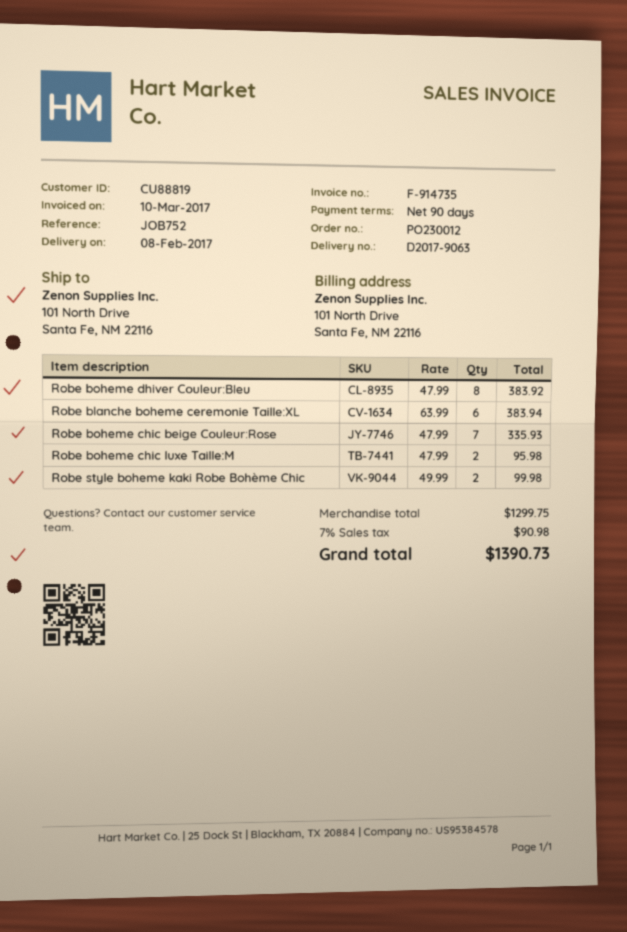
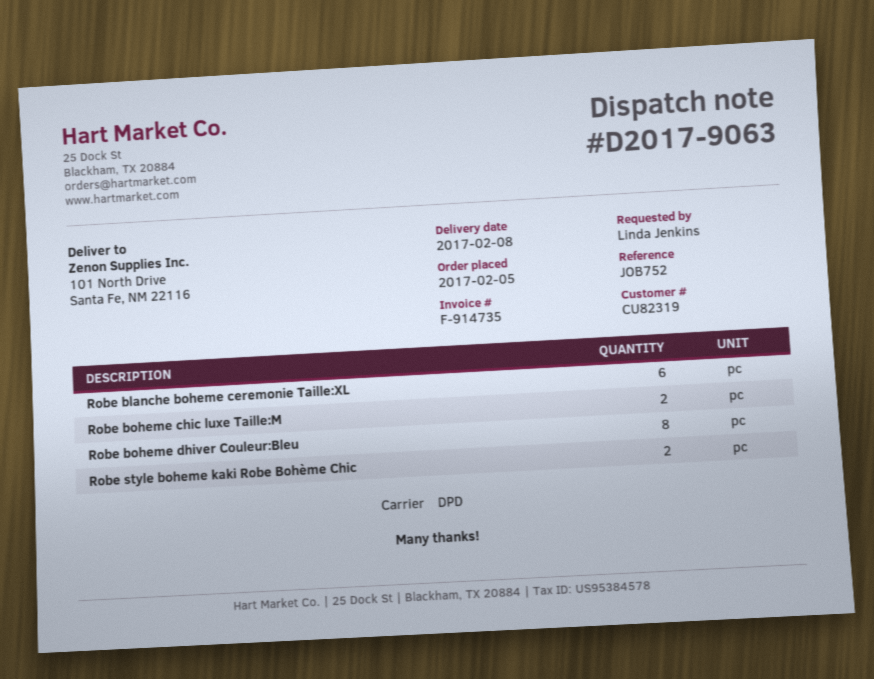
customer number: CU88819 -> CU82319
Robe boheme chic beige Couleur:Rose: 7 -> none

